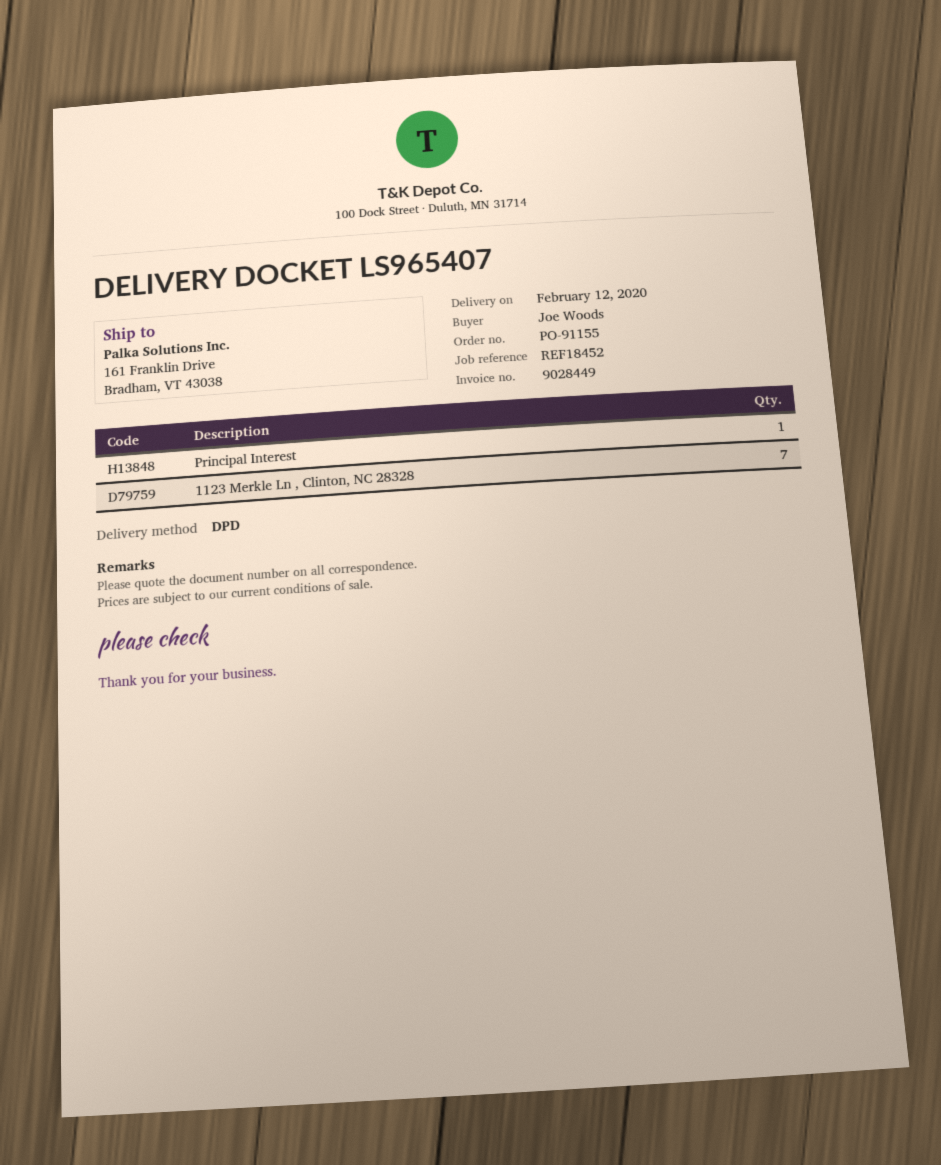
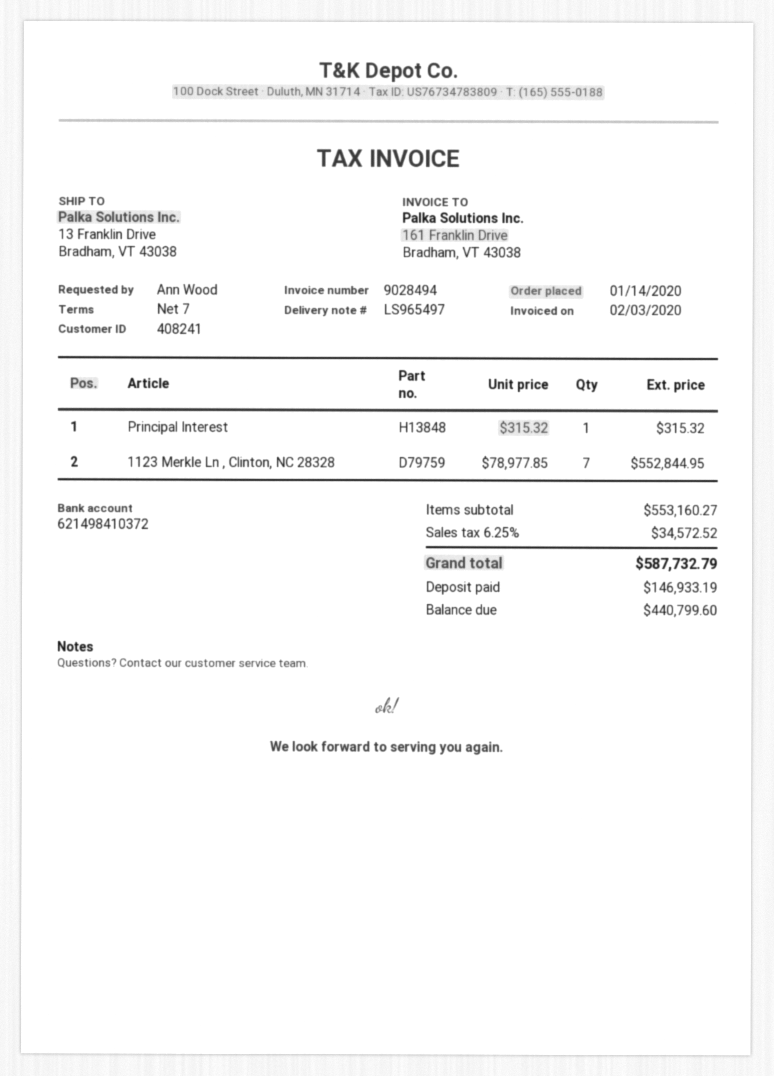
delivery note number: LS965407 -> LS965497
invoice number: 9028449 -> 9028494
ordered by: Joe Woods -> Ann Wood
ship to: 161 Franklin Drive, Bradham, VT 43038 -> 13 Franklin Drive, Bradham, VT 43038

